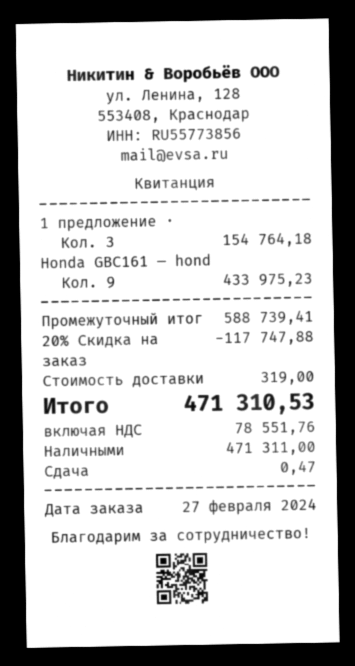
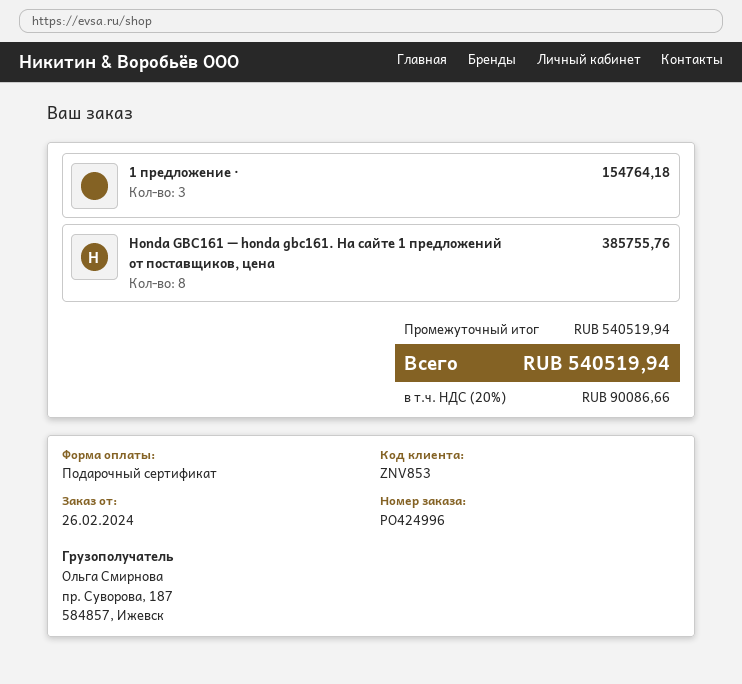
order date: 2024-02-27 -> 2024-02-26
payment method: cash -> gift card
Honda GBC161 — hond: 9 for 433975.23 -> 8 for 385755.76
subtotal: 588739.41 -> 540519.94
discount: 20% = 117747.88 -> none
shipping: 319.00 -> none
tax: 78551.76 -> 90086.66
total: 471310.53 -> 540519.94

